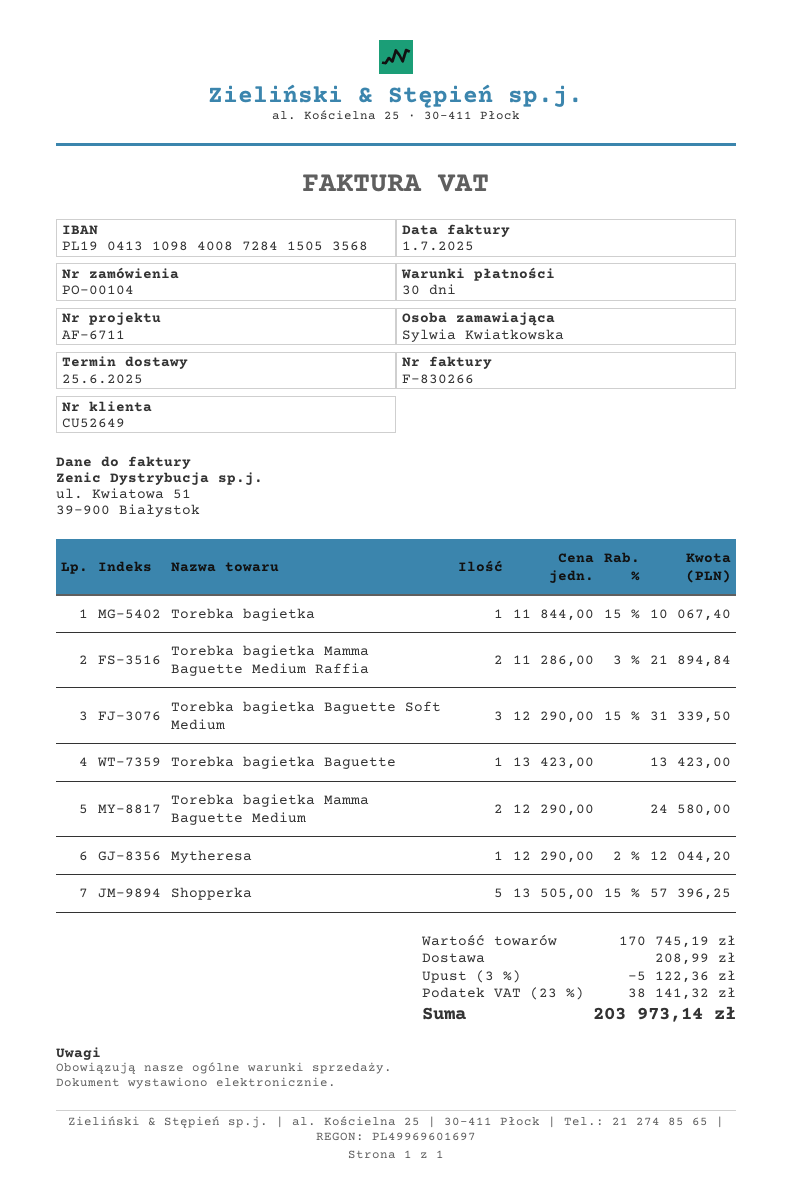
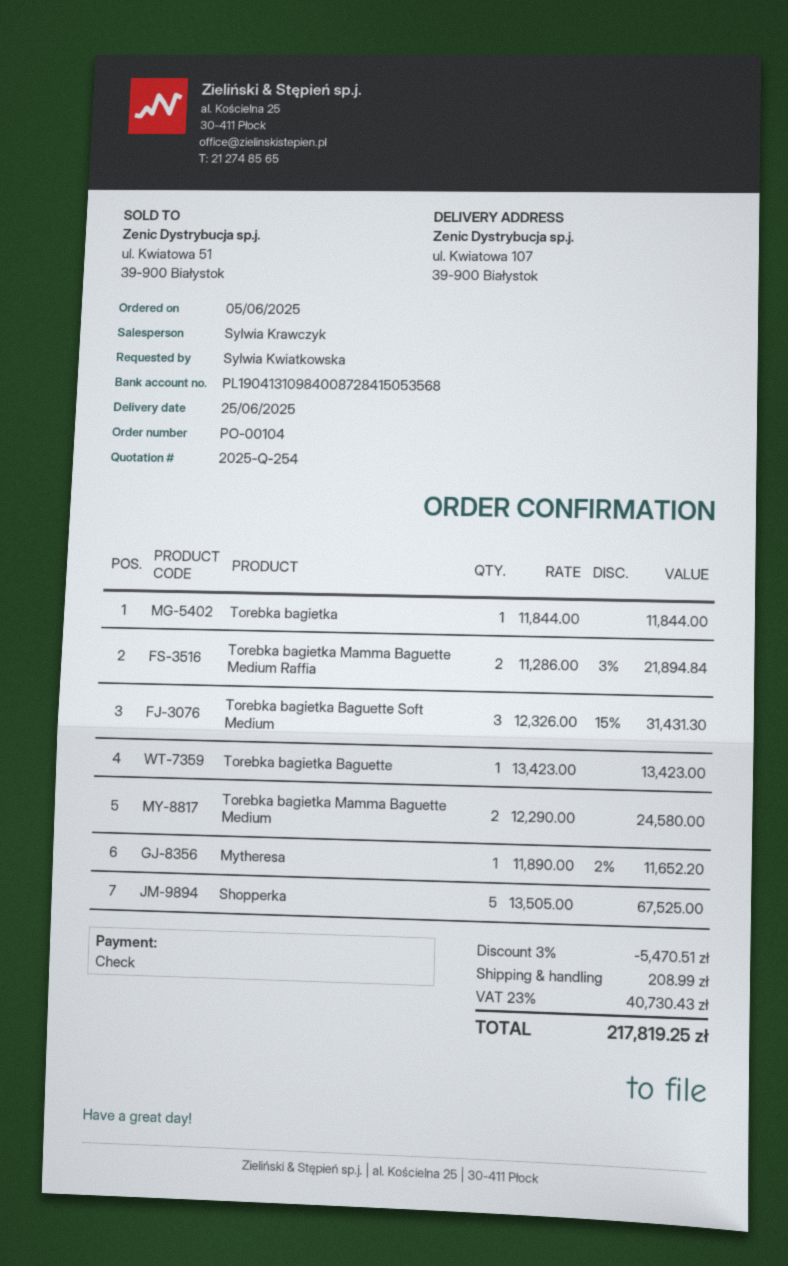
Torebka bagietka: 1 x 11844.00 - 15% = 10067.40 -> 1 x 11844.00 = 11844.00
Torebka bagietka Baguette Soft Medium: 3 x 12290.00 - 15% = 31339.50 -> 3 x 12326.00 - 15% = 31431.30
Mytheresa: 1 x 12290.00 - 2% = 12044.20 -> 1 x 11890.00 - 2% = 11652.20
Shopperka: 5 x 13505.00 - 15% = 57396.25 -> 5 x 13505.00 = 67525.00
discount: 3% = 5122.36 -> 3% = 5470.51
tax: 23% = 38141.32 -> 23% = 40730.43
total: 203973.14 -> 217819.25

